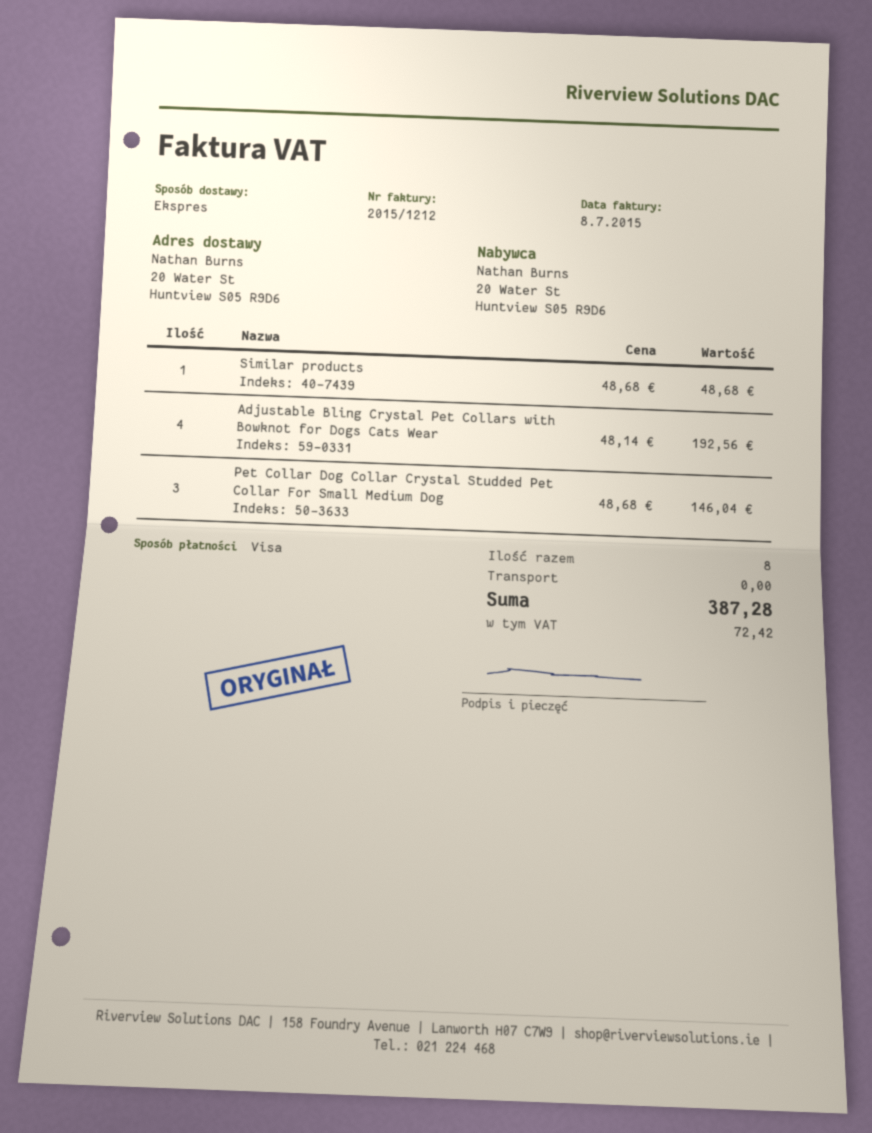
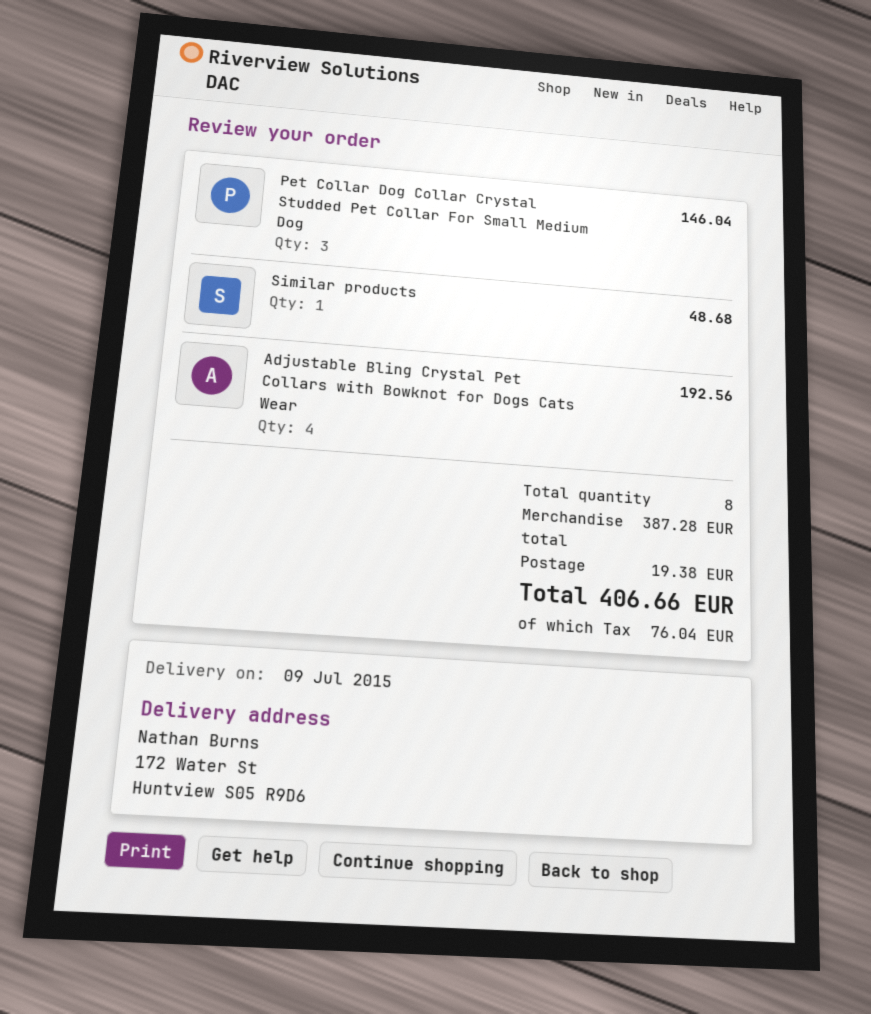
ship to: 20 Water St, Huntview S05 R9D6 -> 172 Water St, Huntview S05 R9D6
shipping: 0.00 -> 19.38
tax: 72.42 -> 76.04
total: 387.28 -> 406.66

